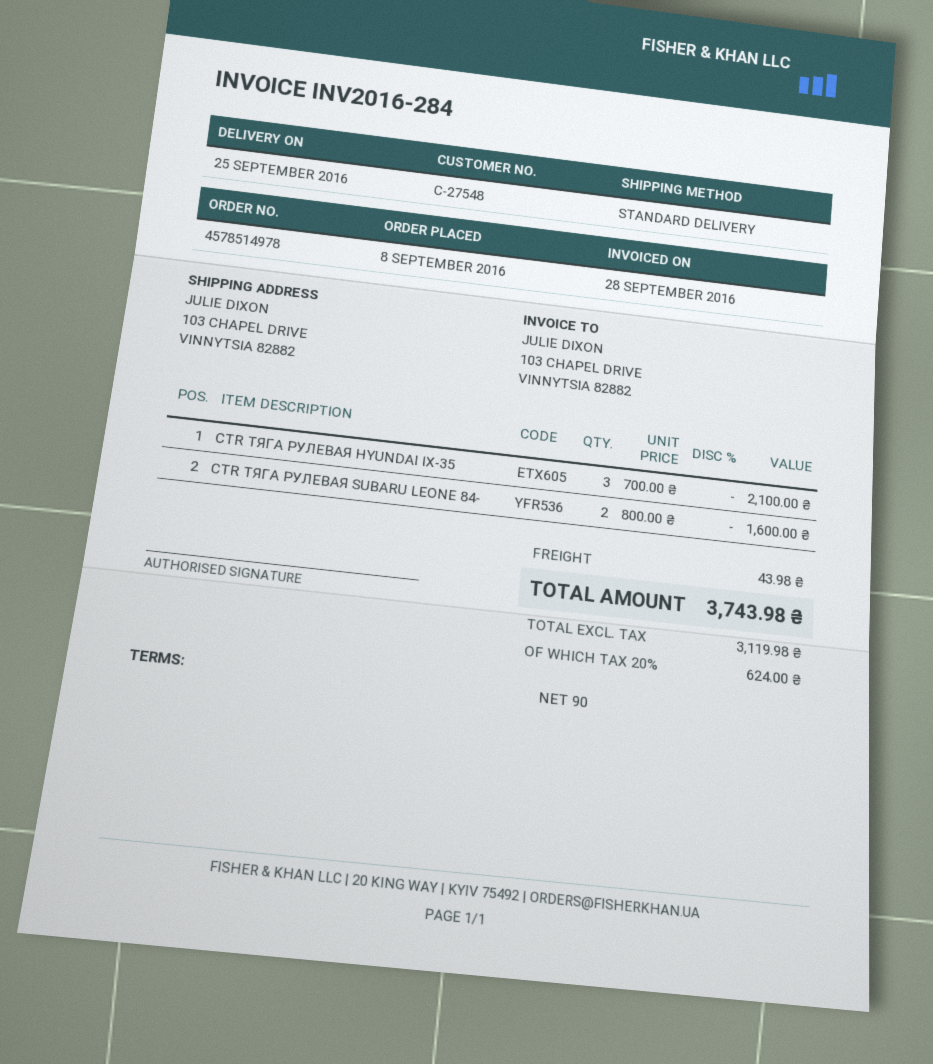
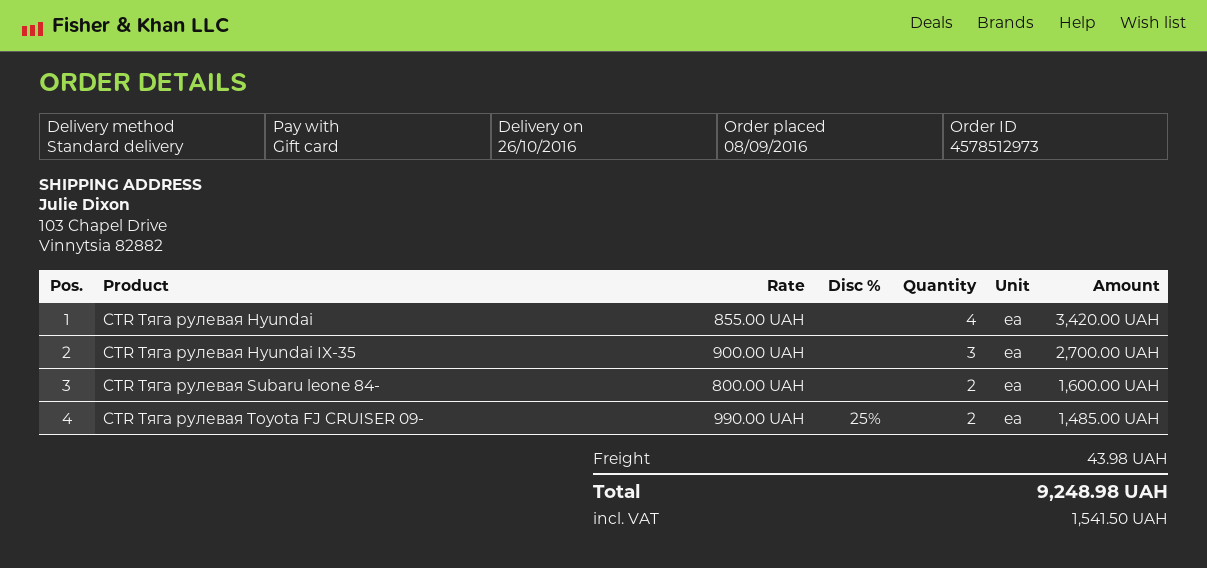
order number: 4578514978 -> 4578512973
delivery date: 2016-09-25 -> 2016-10-26
CTR ТЯГА РУЛЕВАЯ HYUNDAI IX-35: 3 x 700.00 = 2100.00 -> 3 x 900.00 = 2700.00
CTR Тяга рулевая Hyundai: none -> 4 x 855.00 = 3420.00
CTR Тяга рулевая Toyota FJ CRUISER 09-: none -> 2 x 990.00 - 25% = 1485.00
tax: 624.00 -> 1541.50
total: 3743.98 -> 9248.98

